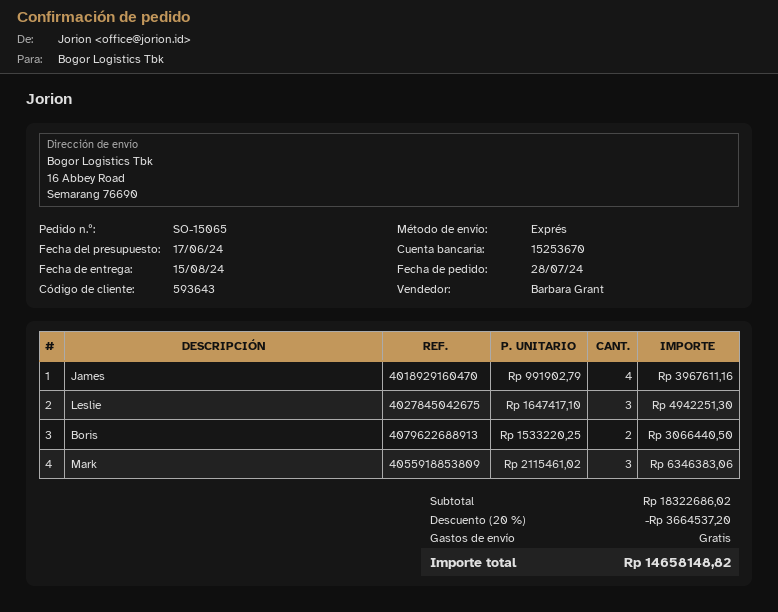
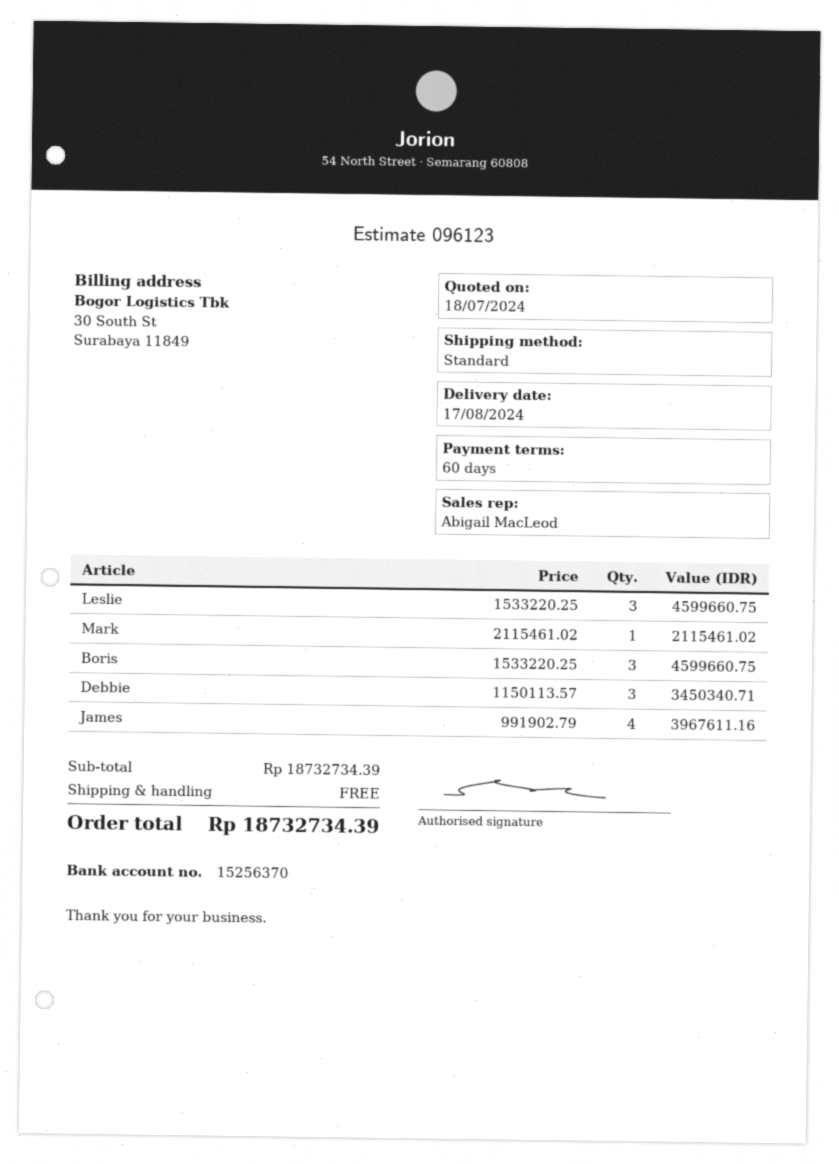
quote date: 2024-06-17 -> 2024-07-18
delivery date: 2024-08-15 -> 2024-08-17
sales rep: Barbara Grant -> Abigail MacLeod
bank account: 15253670 -> 15256370
shipping method: express -> standard
Leslie: 3 x 1647417.10 = 4942251.30 -> 3 x 1533220.25 = 4599660.75
Boris: 2 x 1533220.25 = 3066440.50 -> 3 x 1533220.25 = 4599660.75
Mark: 3 x 2115461.02 = 6346383.06 -> 1 x 2115461.02 = 2115461.02
Debbie: none -> 3 x 1150113.57 = 3450340.71
subtotal: 18322686.02 -> 18732734.39
discount: 20% = 3664537.20 -> none
total: 14658148.82 -> 18732734.39

